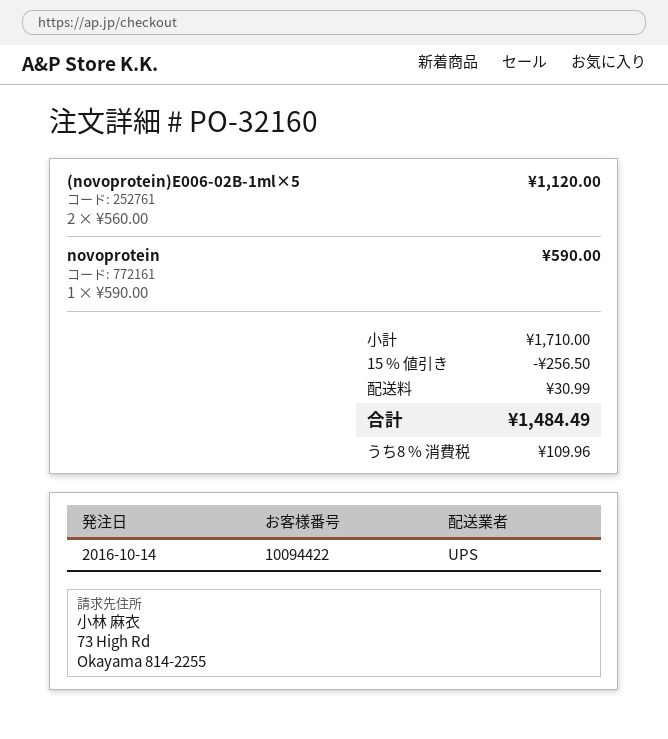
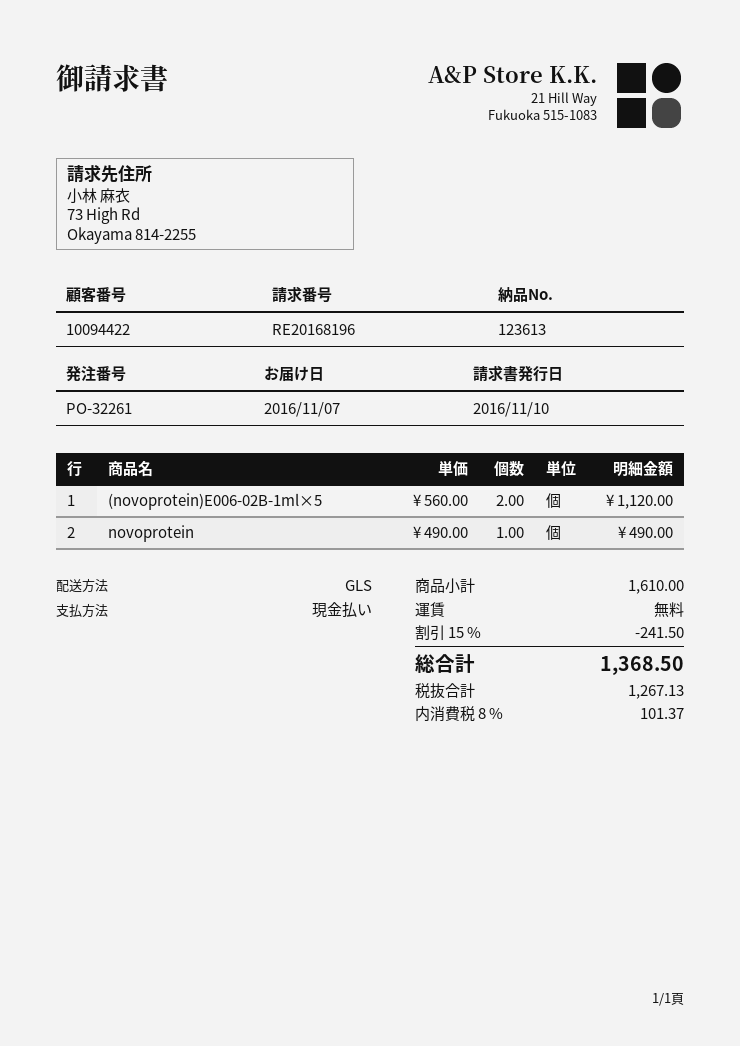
order number: PO-32160 -> PO-32261
shipping method: UPS -> GLS
novoprotein: 1 x 590.00 = 590.00 -> 1 x 490.00 = 490.00
subtotal: 1710.00 -> 1610.00
discount: 15% = 256.50 -> 15% = 241.50
shipping: 30.99 -> 0.00
tax: 8% = 109.96 -> 8% = 101.37
total: 1484.49 -> 1368.50

